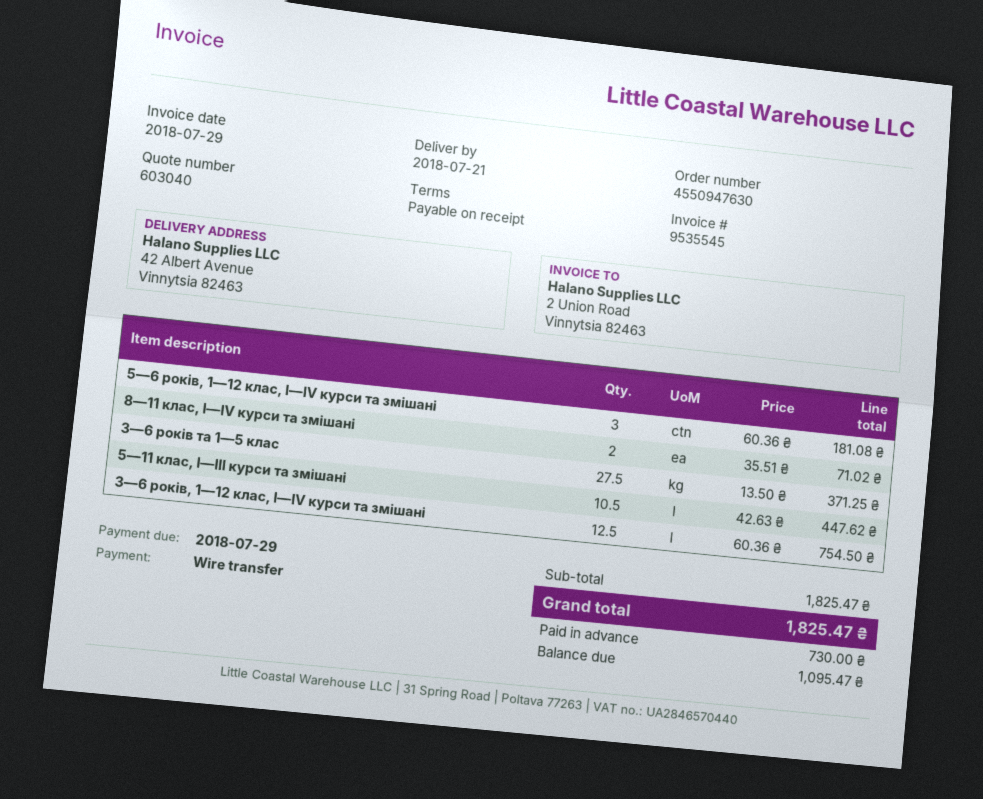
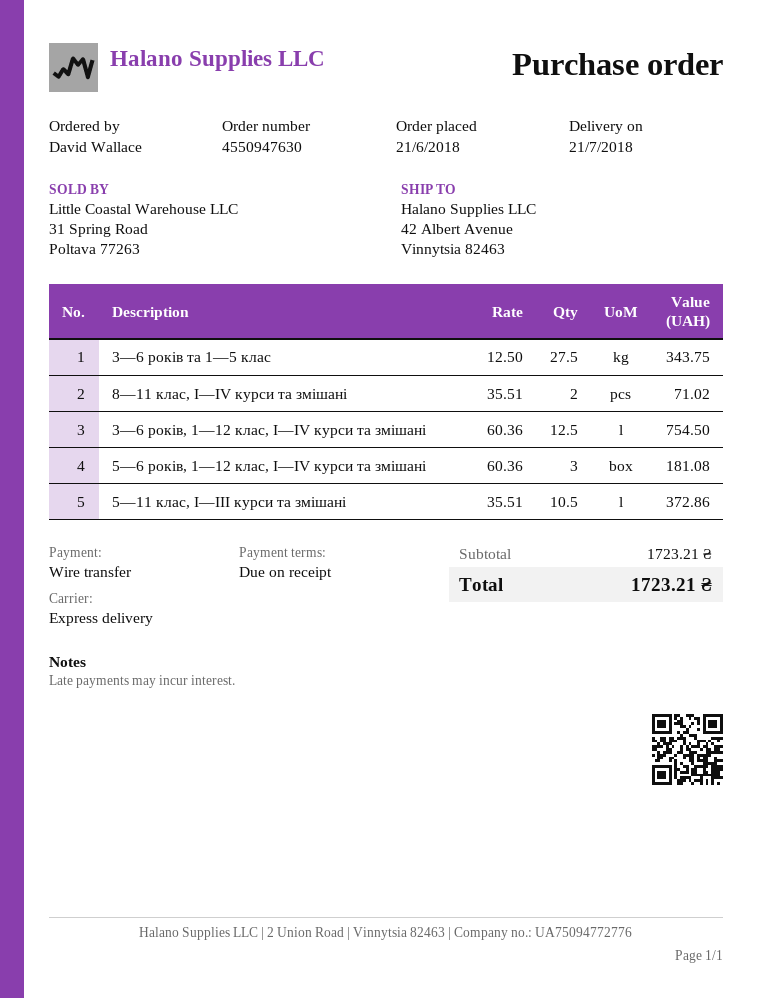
3—6 років та 1—5 клас: 27.5 x 13.50 = 371.25 -> 27.5 x 12.50 = 343.75
5—11 клас, I—III курси та змішані: 10.5 x 42.63 = 447.62 -> 10.5 x 35.51 = 372.86
subtotal: 1825.47 -> 1723.21
total: 1825.47 -> 1723.21

